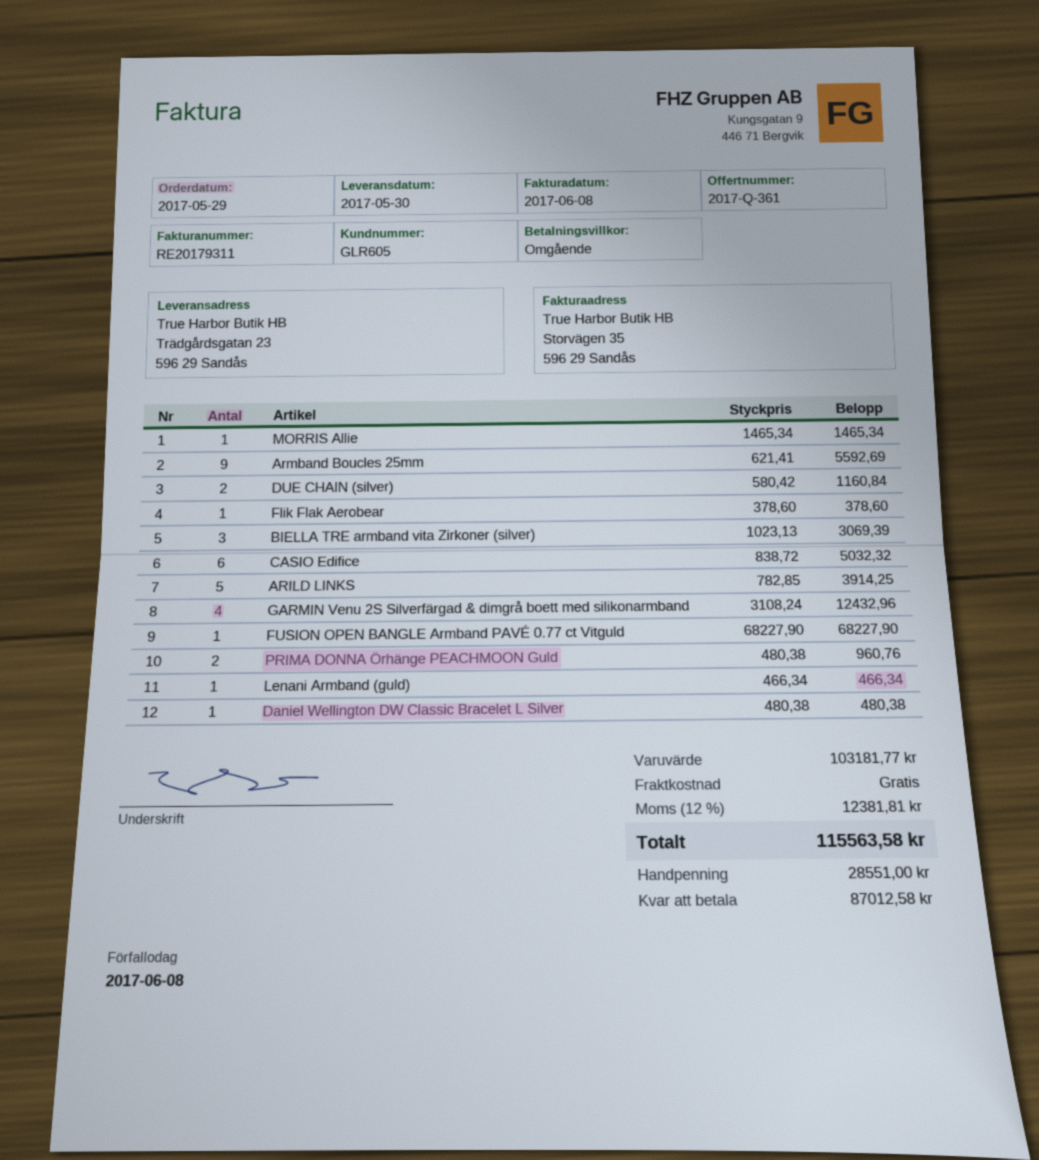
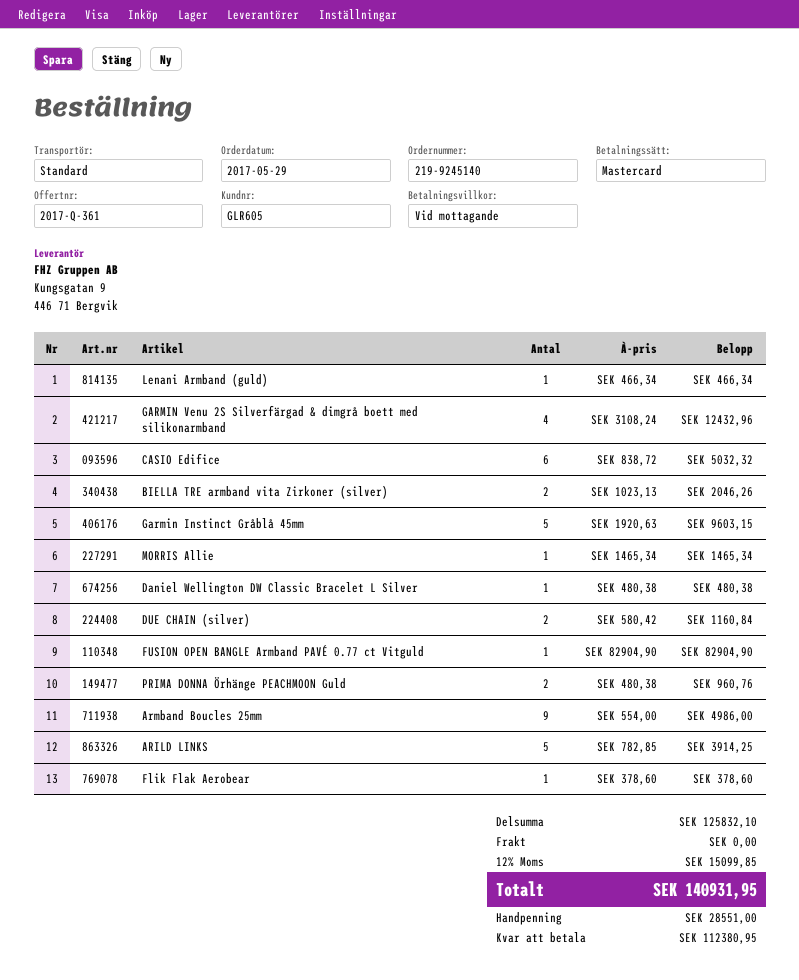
Armband Boucles 25mm: 9 x 621.41 = 5592.69 -> 9 x 554.00 = 4986.00
BIELLA TRE armband vita Zirkoner (silver): 3 x 1023.13 = 3069.39 -> 2 x 1023.13 = 2046.26
FUSION OPEN BANGLE Armband PAVÉ 0.77 ct Vitguld: 1 x 68227.90 = 68227.90 -> 1 x 82904.90 = 82904.90
Garmin Instinct Gråblå 45mm: none -> 5 x 1920.63 = 9603.15
subtotal: 103181.77 -> 125832.10
tax: 12% = 12381.81 -> 12% = 15099.85
total: 115563.58 -> 140931.95
balance: 87012.58 -> 112380.95

